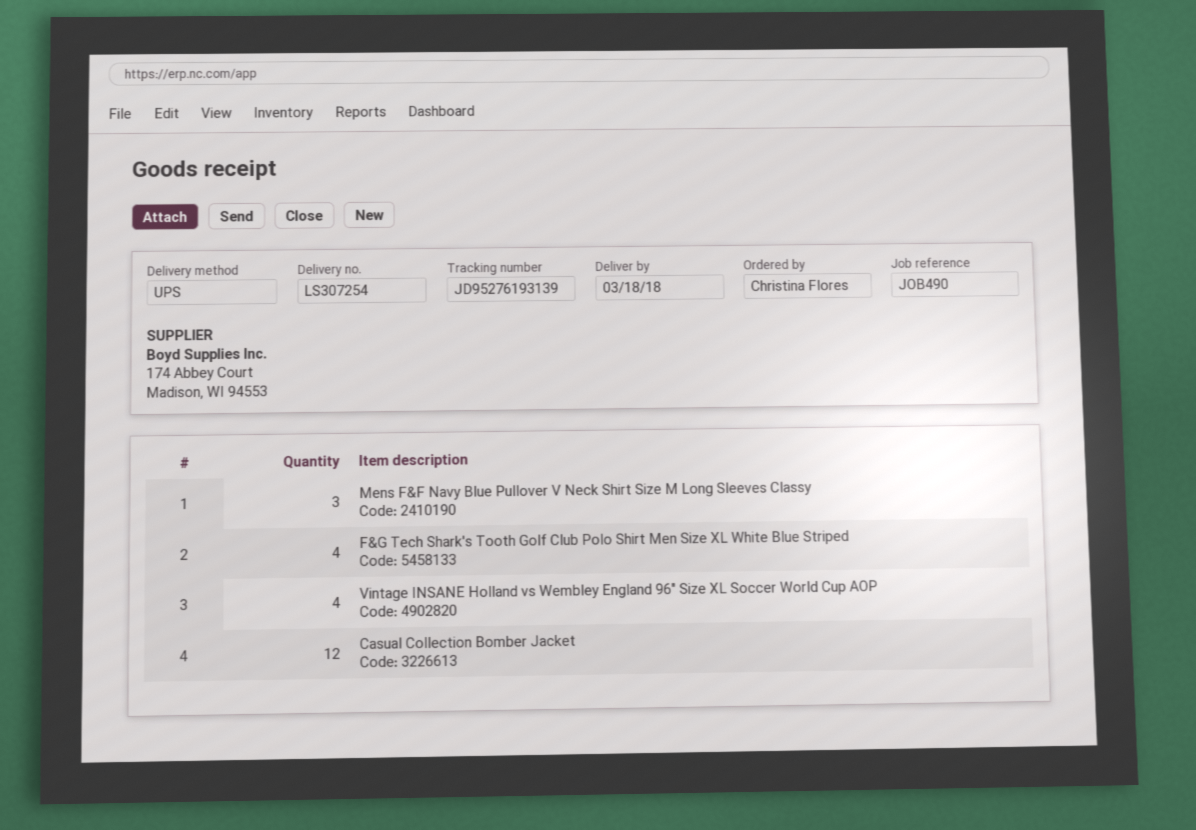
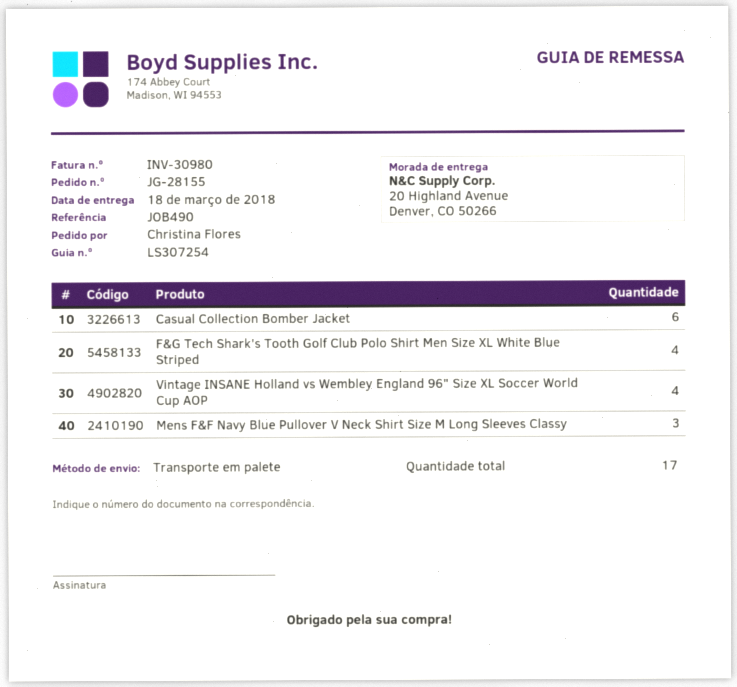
shipping method: UPS -> pallet freight
Casual Collection Bomber Jacket: 12 -> 6

